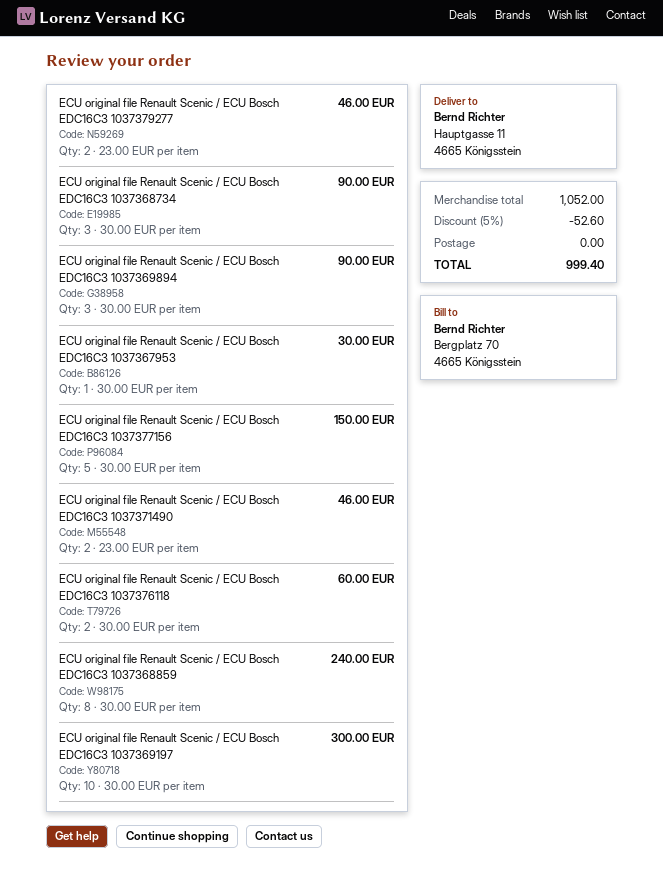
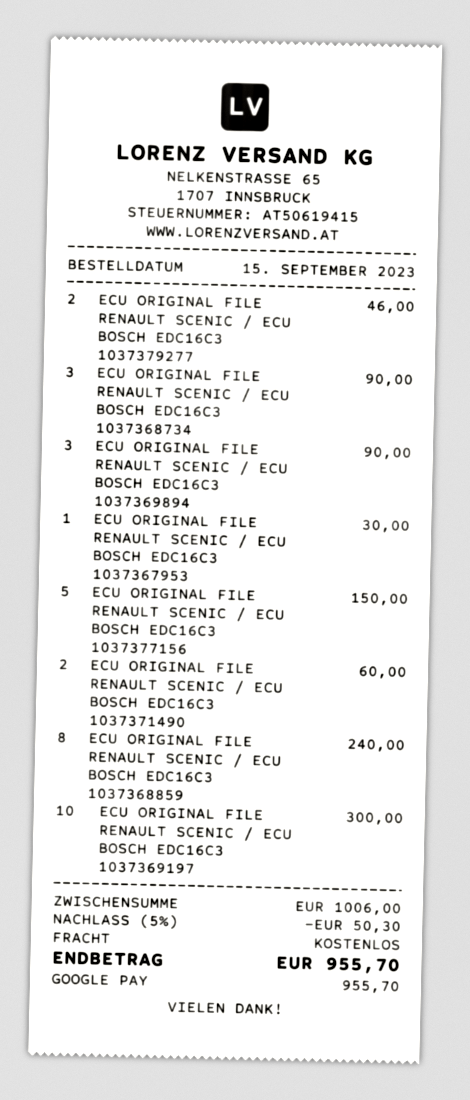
ECU original file Renault Scenic / ECU Bosch EDC16C3 1037371490: 2 for 46.00 -> 2 for 60.00
ECU original file Renault Scenic / ECU Bosch EDC16C3 1037376118: 2 for 60.00 -> none
subtotal: 1052.00 -> 1006.00
discount: 5% = 52.60 -> 5% = 50.30
total: 999.40 -> 955.70

